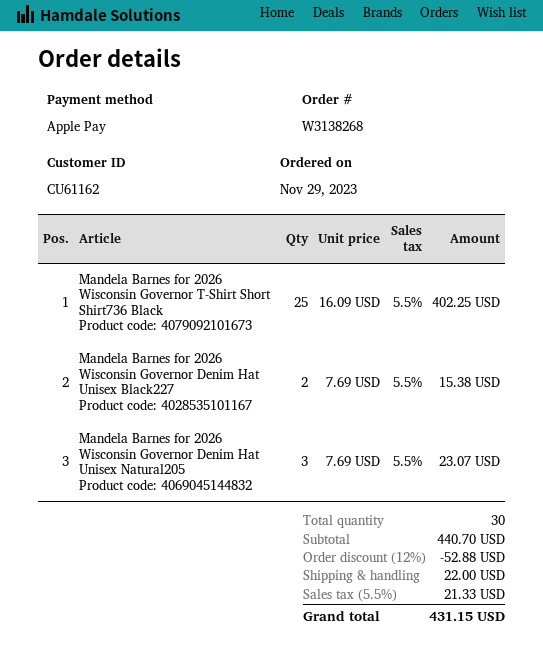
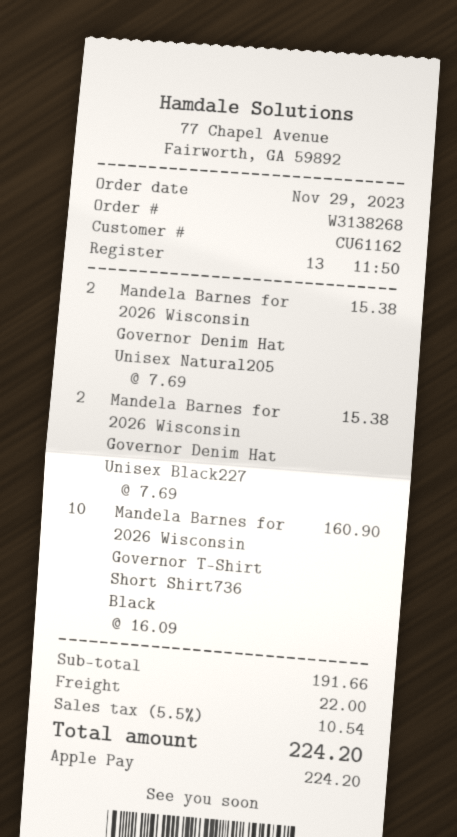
Mandela Barnes for 2026 Wisconsin Governor T-Shirt Short Shirt736 Black: 25 x 16.09 = 402.25 -> 10 x 16.09 = 160.90
Mandela Barnes for 2026 Wisconsin Governor Denim Hat Unisex Natural205: 3 x 7.69 = 23.07 -> 2 x 7.69 = 15.38
subtotal: 440.70 -> 191.66
discount: 12% = 52.88 -> none
tax: 5.5% = 21.33 -> 5.5% = 10.54
total: 431.15 -> 224.20

